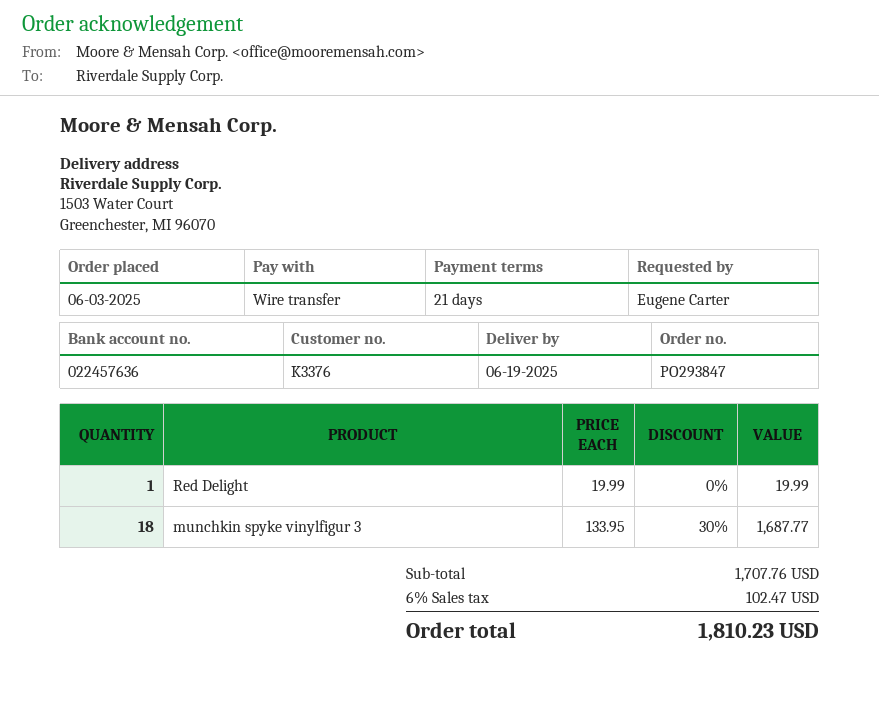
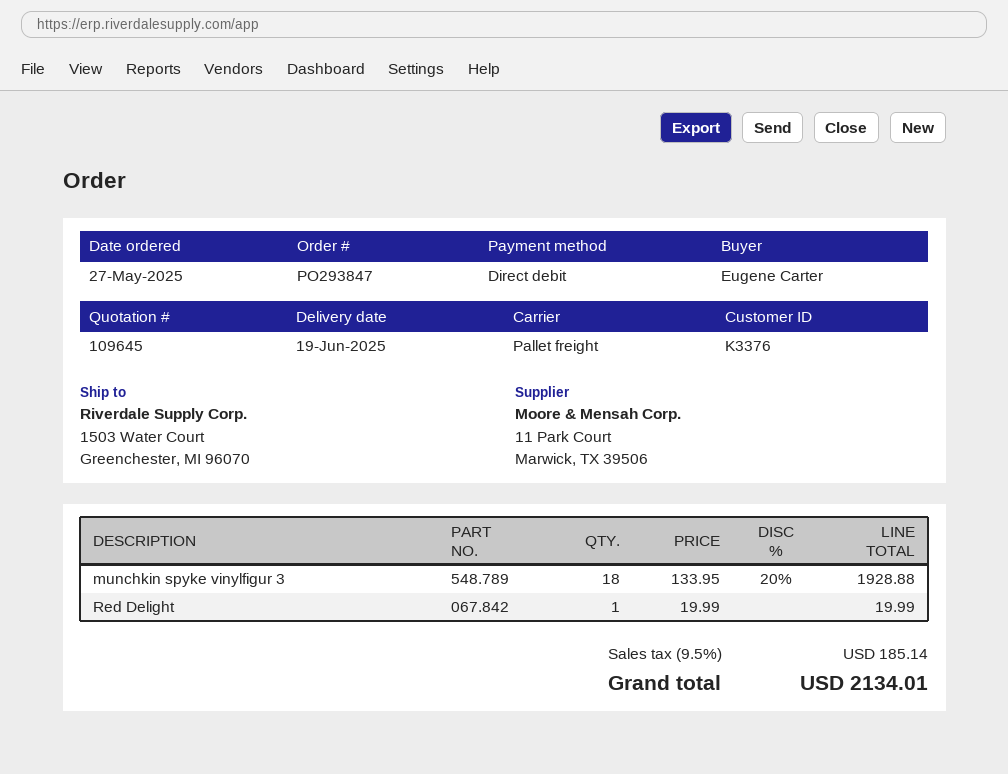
order date: 2025-06-03 -> 2025-05-27
payment method: bank transfer -> direct debit
munchkin spyke vinylfigur 3: 18 x 133.95 - 30% = 1687.77 -> 18 x 133.95 - 20% = 1928.88
tax: 6% = 102.47 -> 9.5% = 185.14
total: 1810.23 -> 2134.01

